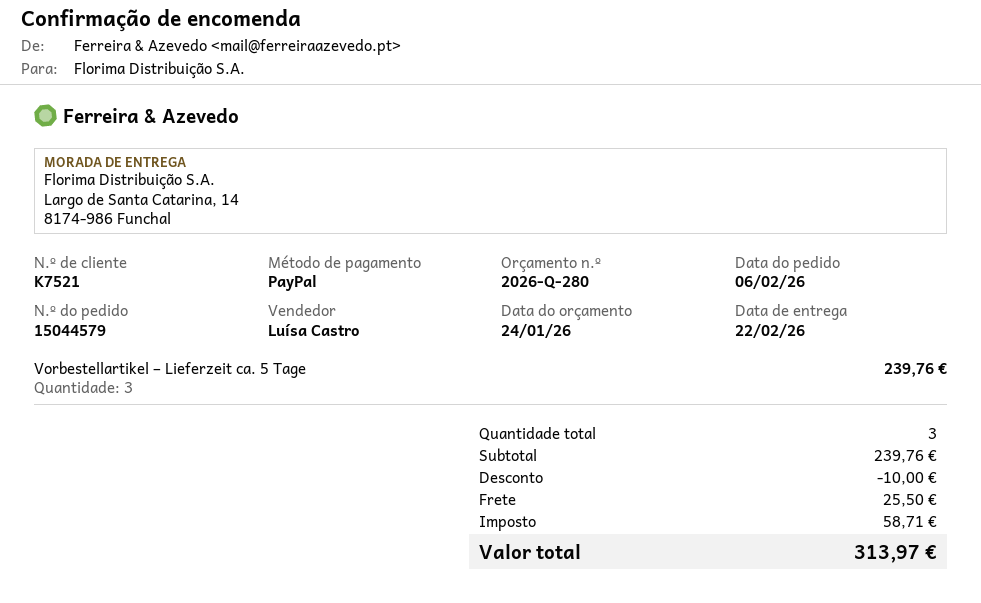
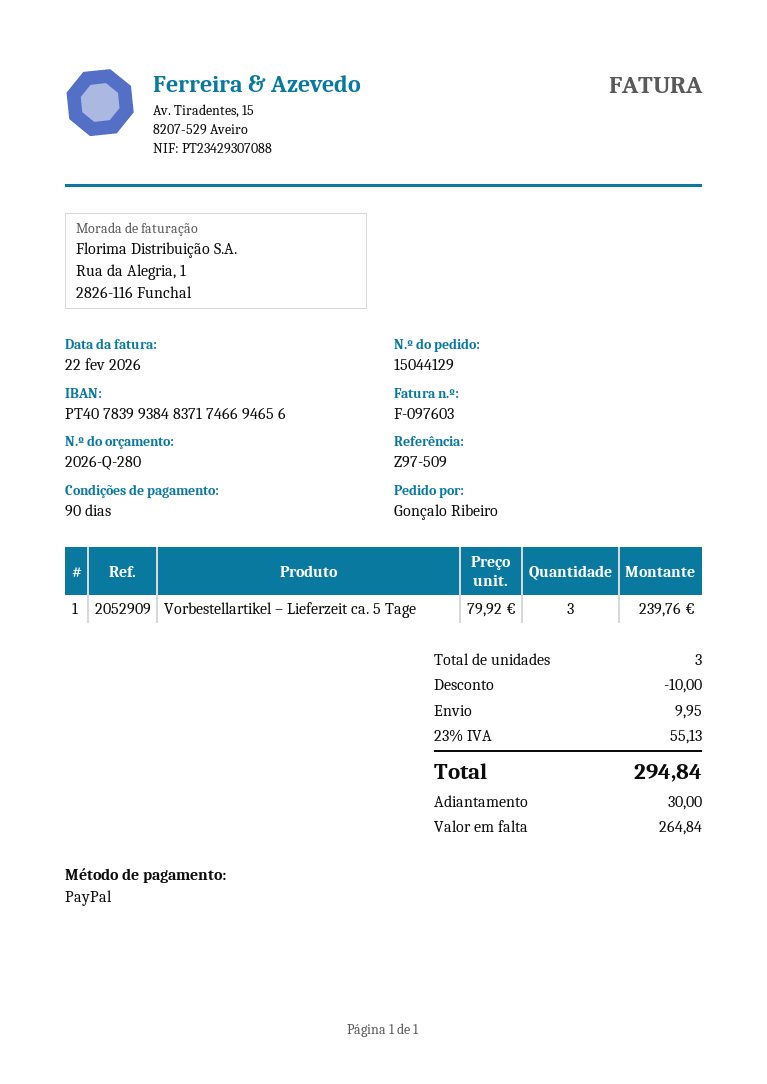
order number: 15044579 -> 15044129
shipping: 25.50 -> 9.95
tax: 58.71 -> 55.13
total: 313.97 -> 294.84

